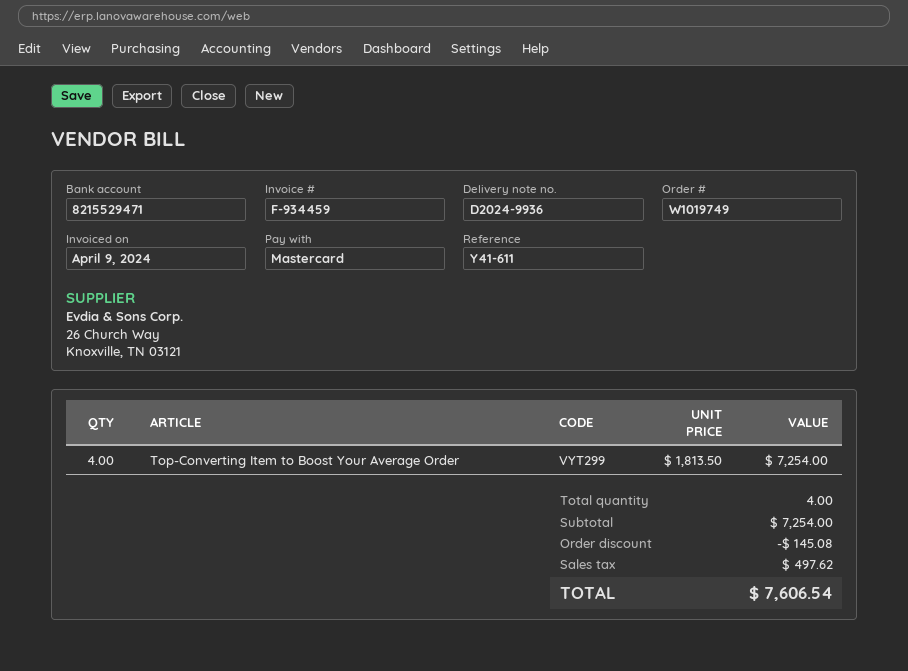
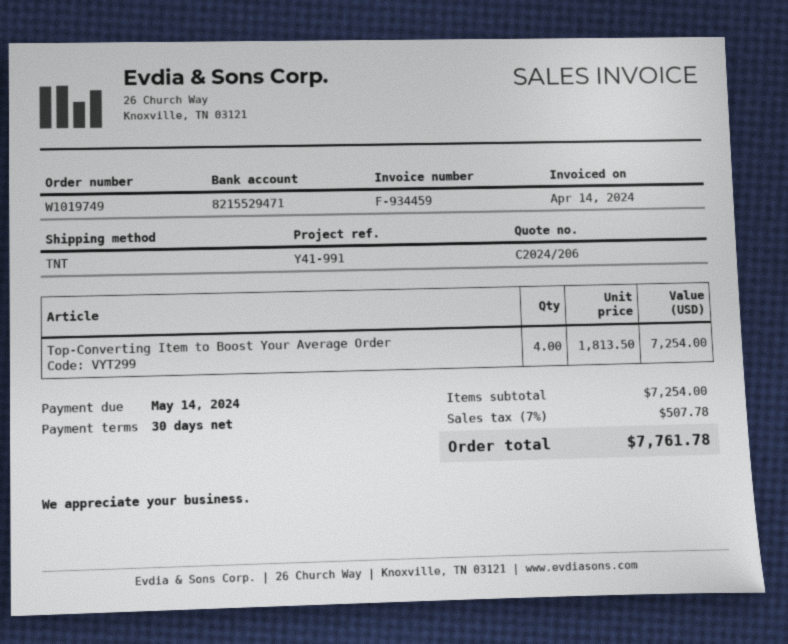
invoice date: 2024-04-09 -> 2024-04-14
reference: Y41-611 -> Y41-991
discount: 145.08 -> none
tax: 497.62 -> 507.78
total: 7606.54 -> 7761.78

